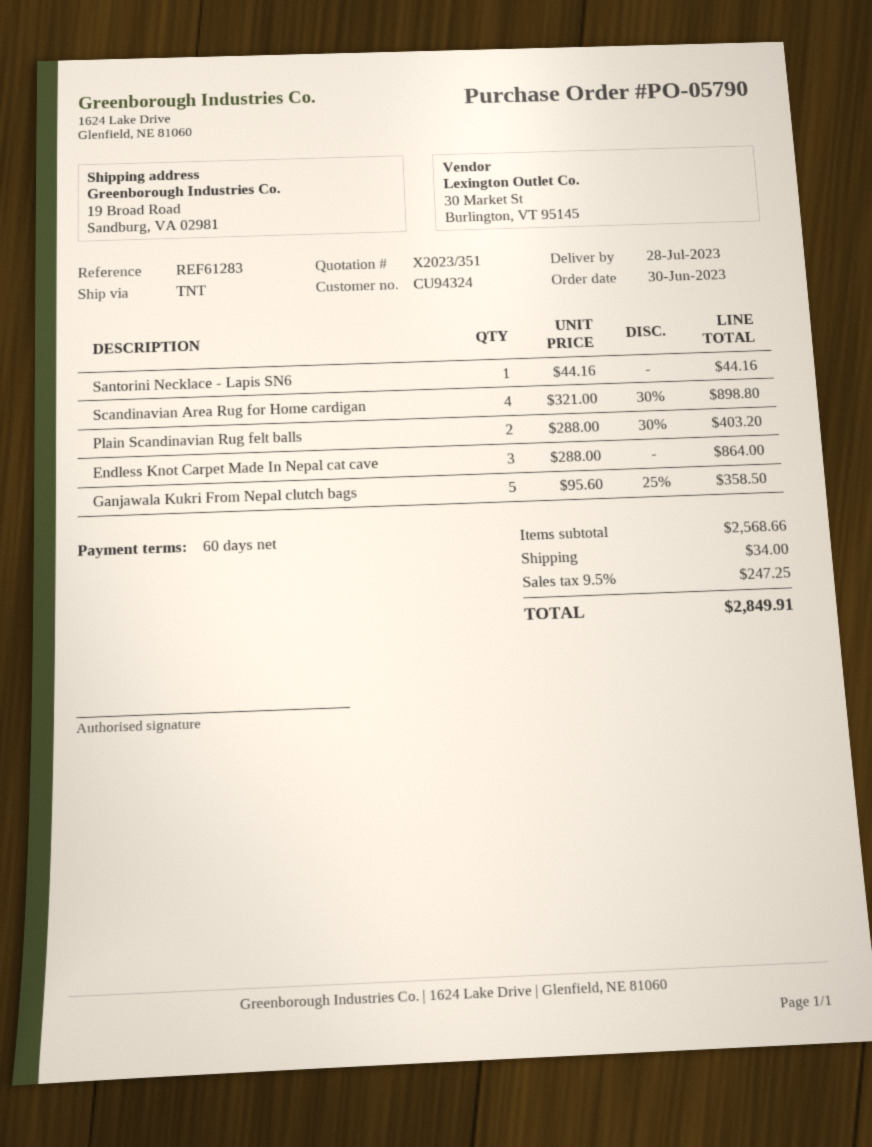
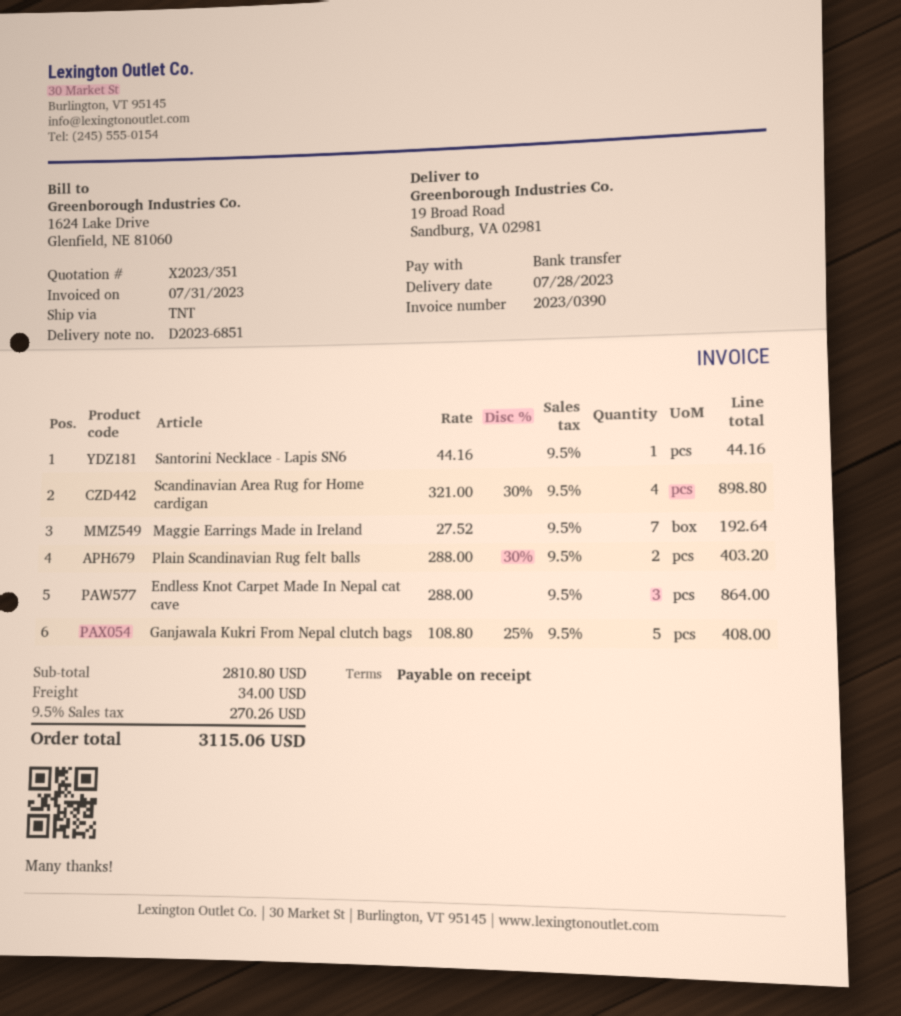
payment terms: 60 days -> on receipt
Ganjawala Kukri From Nepal clutch bags: 5 x 95.60 - 25% = 358.50 -> 5 x 108.80 - 25% = 408.00
Maggie Earrings Made in Ireland: none -> 7 x 27.52 = 192.64
subtotal: 2568.66 -> 2810.80
tax: 9.5% = 247.25 -> 9.5% = 270.26
total: 2849.91 -> 3115.06

